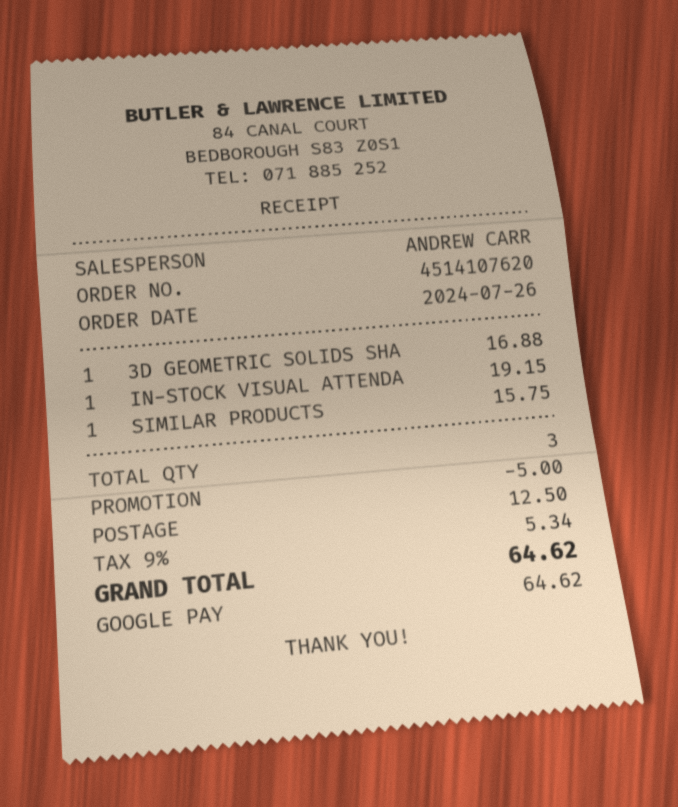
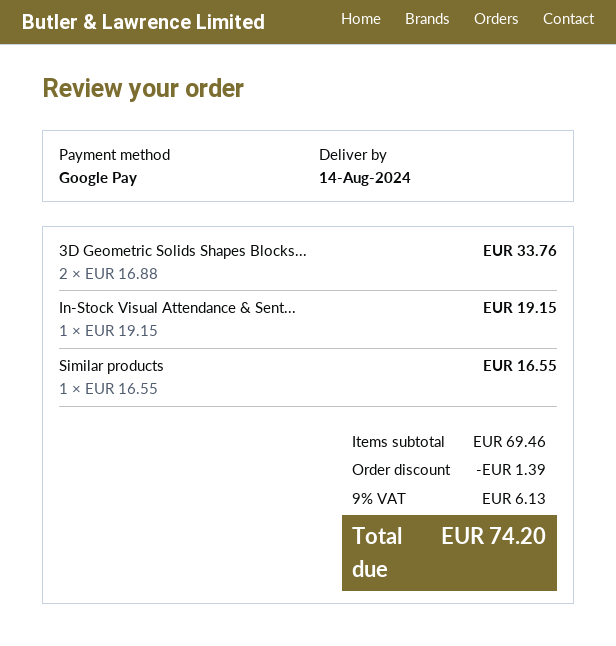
3D GEOMETRIC SOLIDS SHA: 1 x 16.88 = 16.88 -> 2 x 16.88 = 33.76
SIMILAR PRODUCTS: 1 x 15.75 = 15.75 -> 1 x 16.55 = 16.55
discount: 5.00 -> 1.39
shipping: 12.50 -> none
tax: 9% = 5.34 -> 9% = 6.13
total: 64.62 -> 74.20

